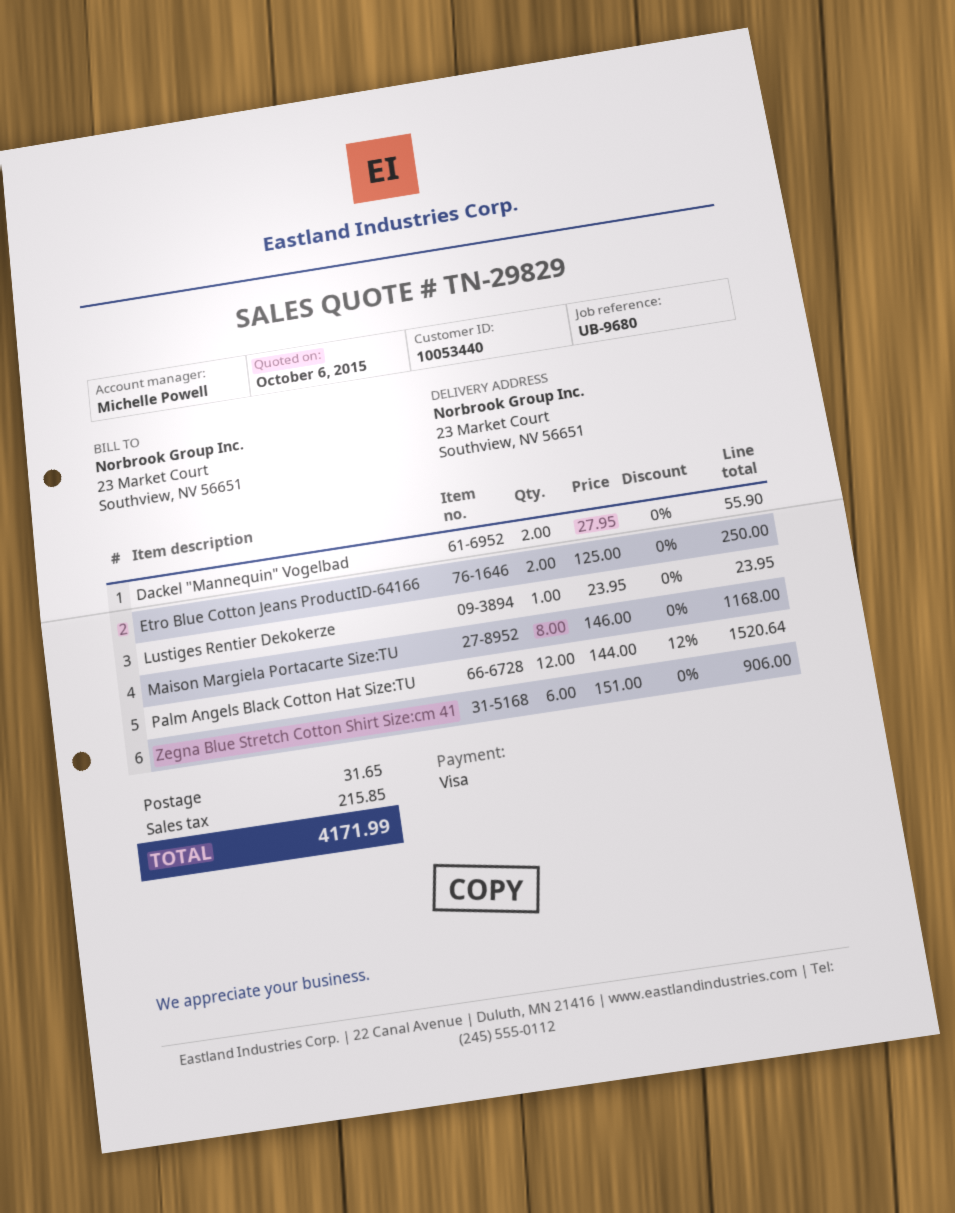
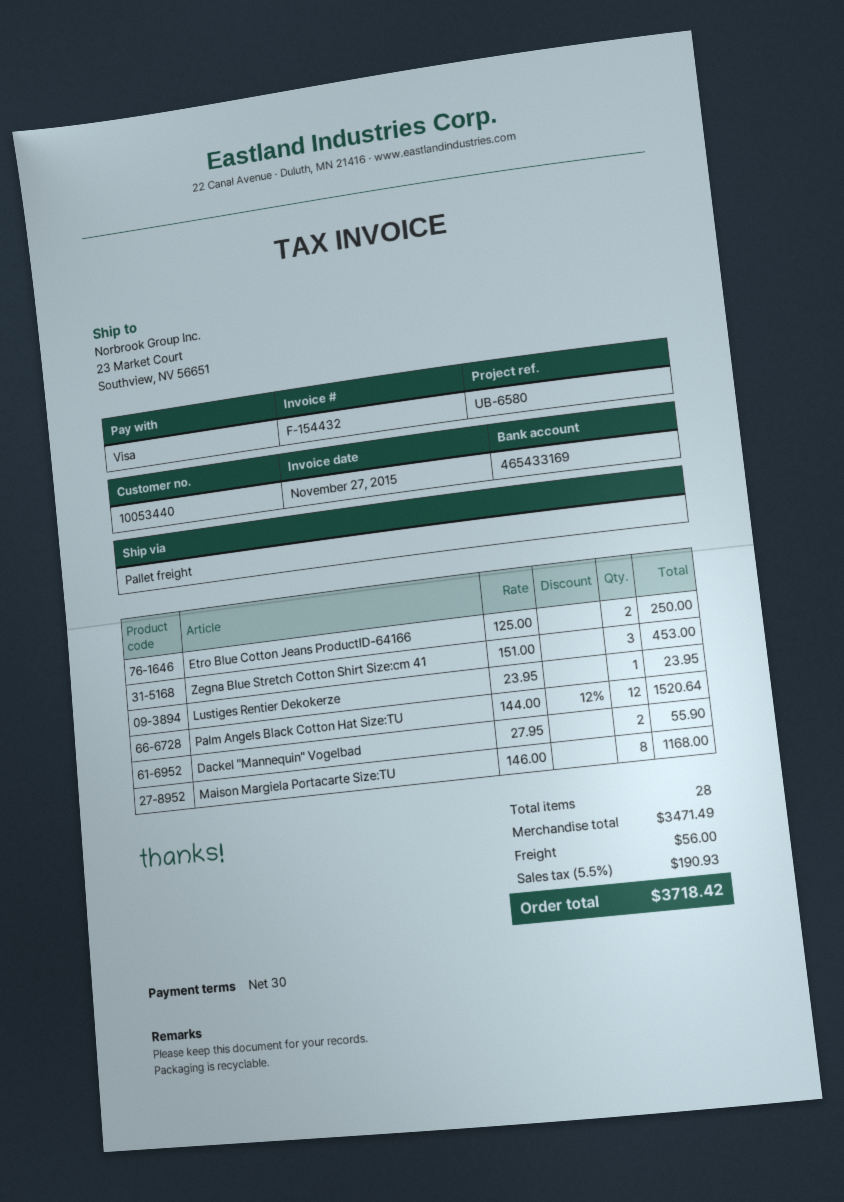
reference: UB-9680 -> UB-6580
Zegna Blue Stretch Cotton Shirt Size:cm 41: 6 x 151.00 = 906.00 -> 3 x 151.00 = 453.00
shipping: 31.65 -> 56.00
tax: 215.85 -> 190.93
total: 4171.99 -> 3718.42

